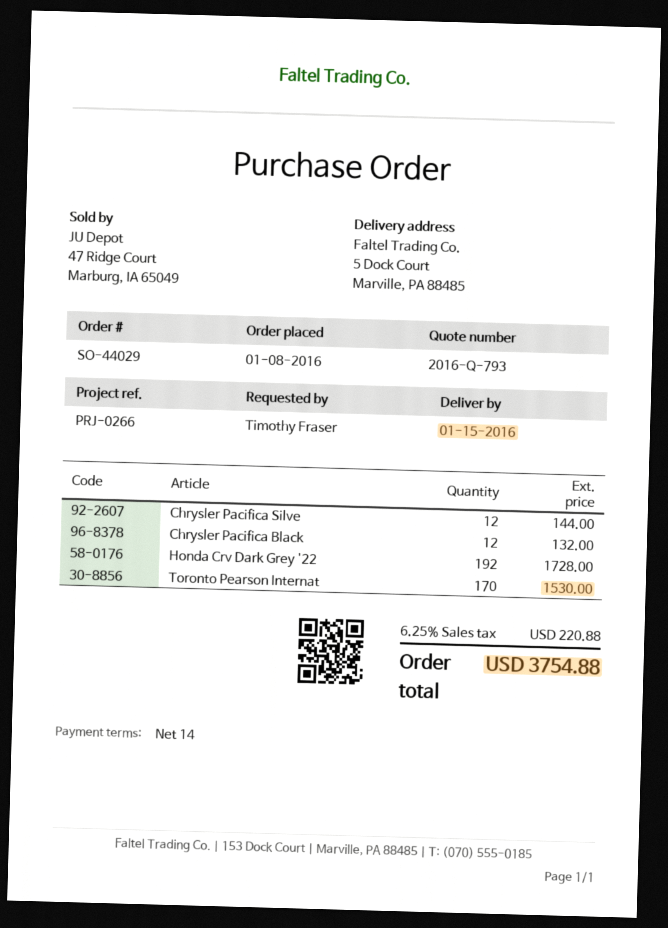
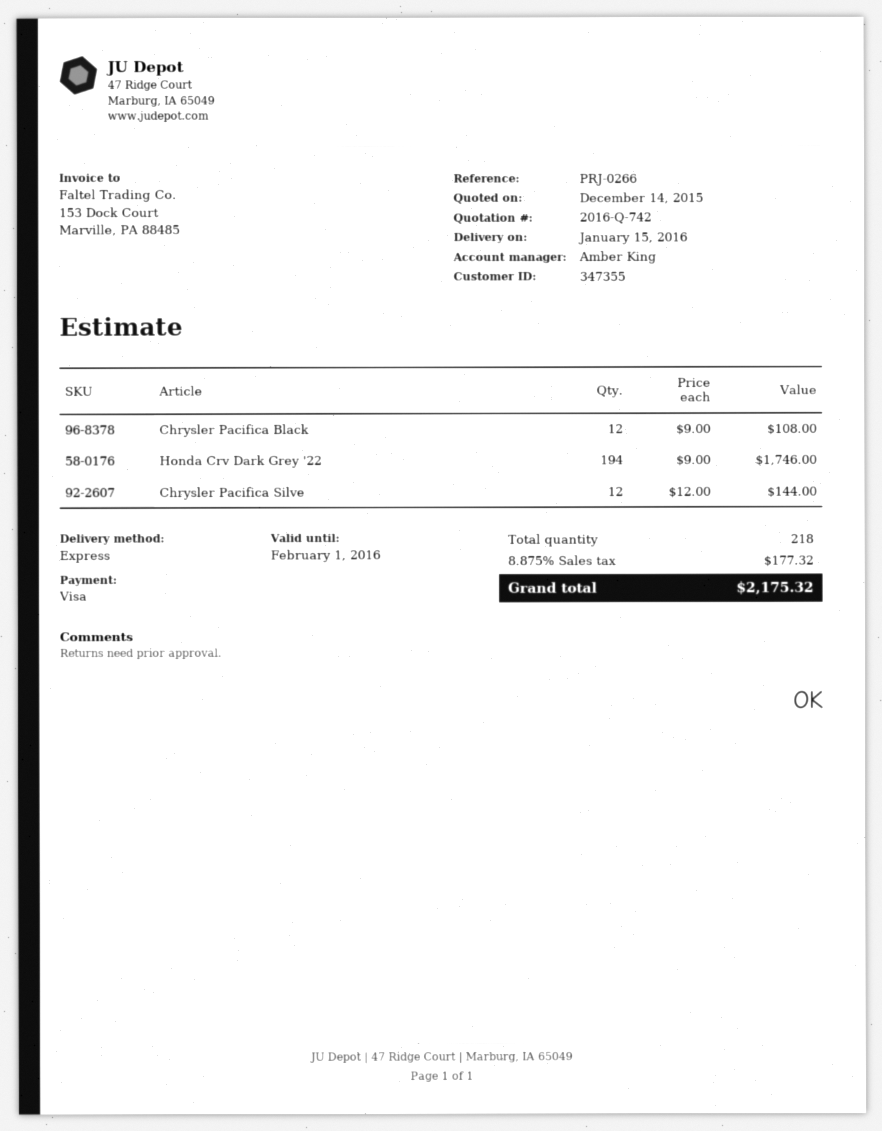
quote number: 2016-Q-793 -> 2016-Q-742
Chrysler Pacifica Black: 12 for 132.00 -> 12 for 108.00
Honda Crv Dark Grey '22: 192 for 1728.00 -> 194 for 1746.00
Toronto Pearson Internat: 170 for 1530.00 -> none
tax: 6.25% = 220.88 -> 8.875% = 177.32
total: 3754.88 -> 2175.32

